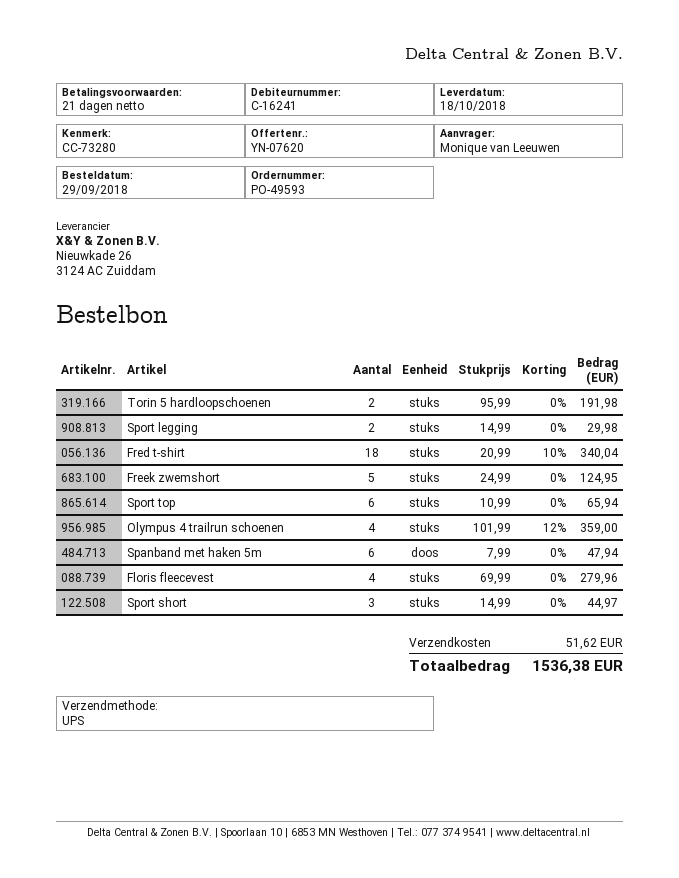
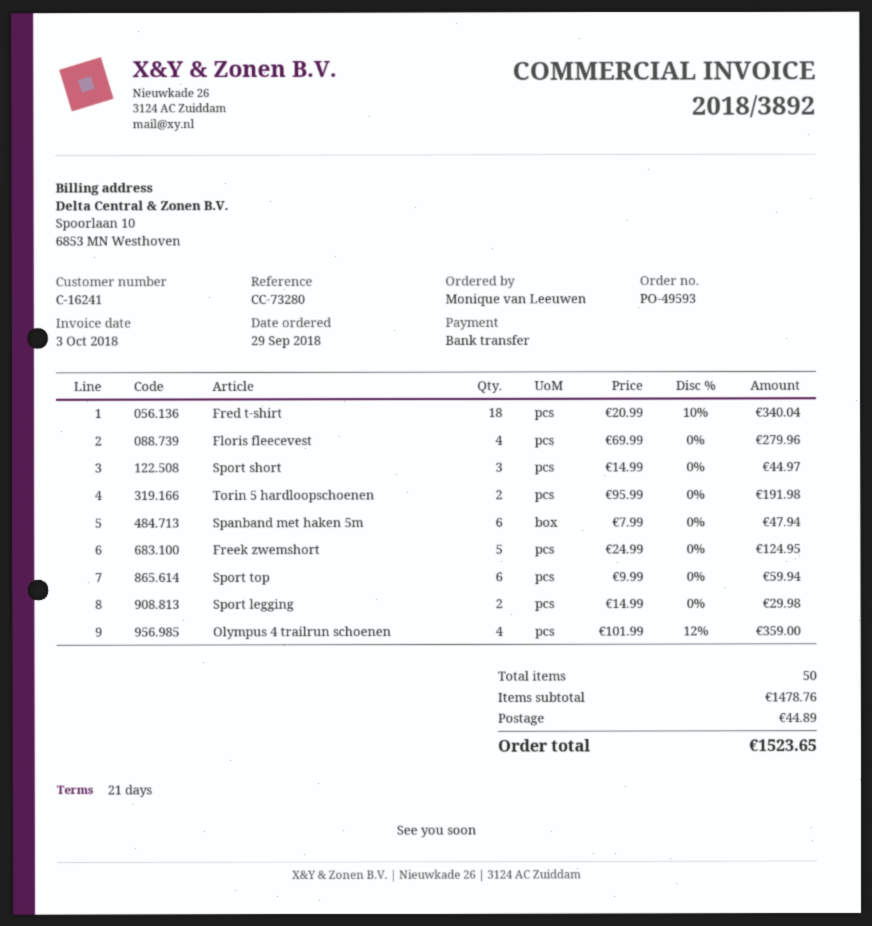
Sport top: 6 x 10.99 = 65.94 -> 6 x 9.99 = 59.94
shipping: 51.62 -> 44.89
total: 1536.38 -> 1523.65

